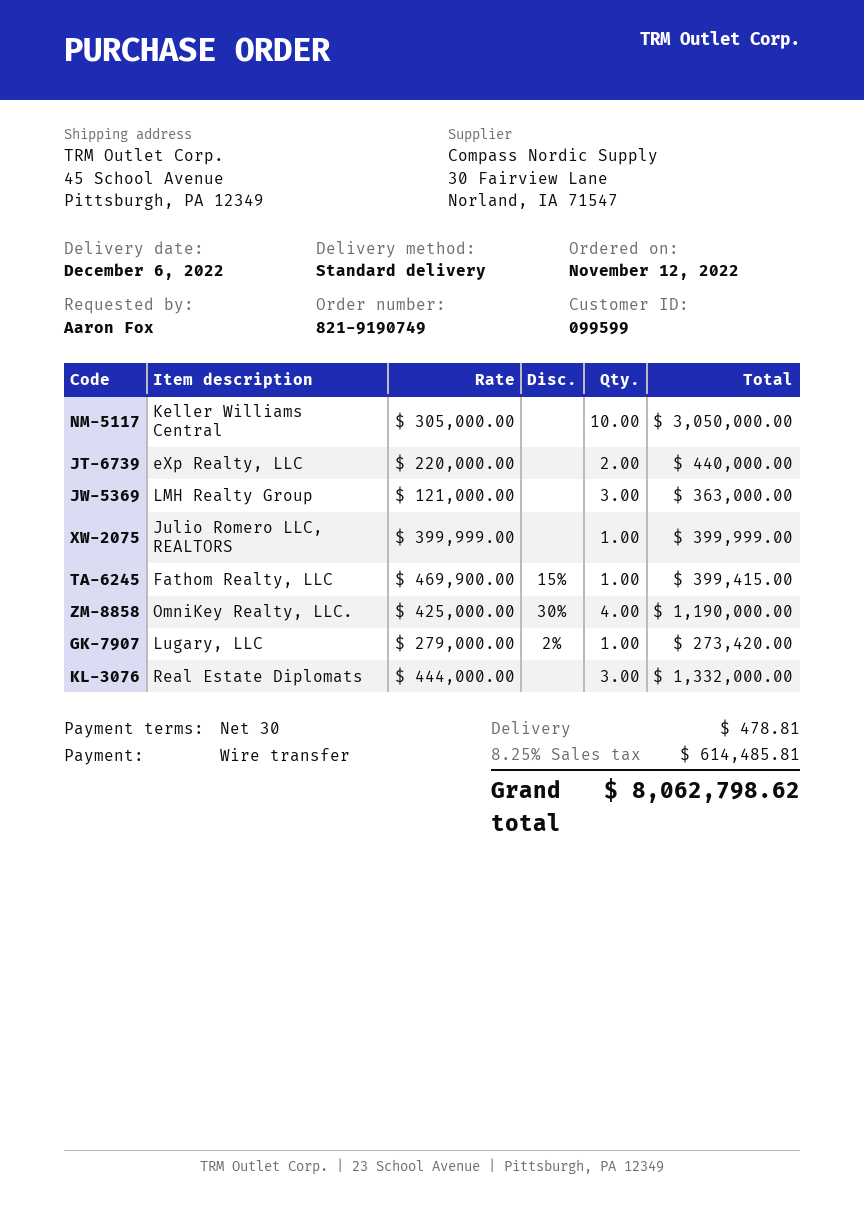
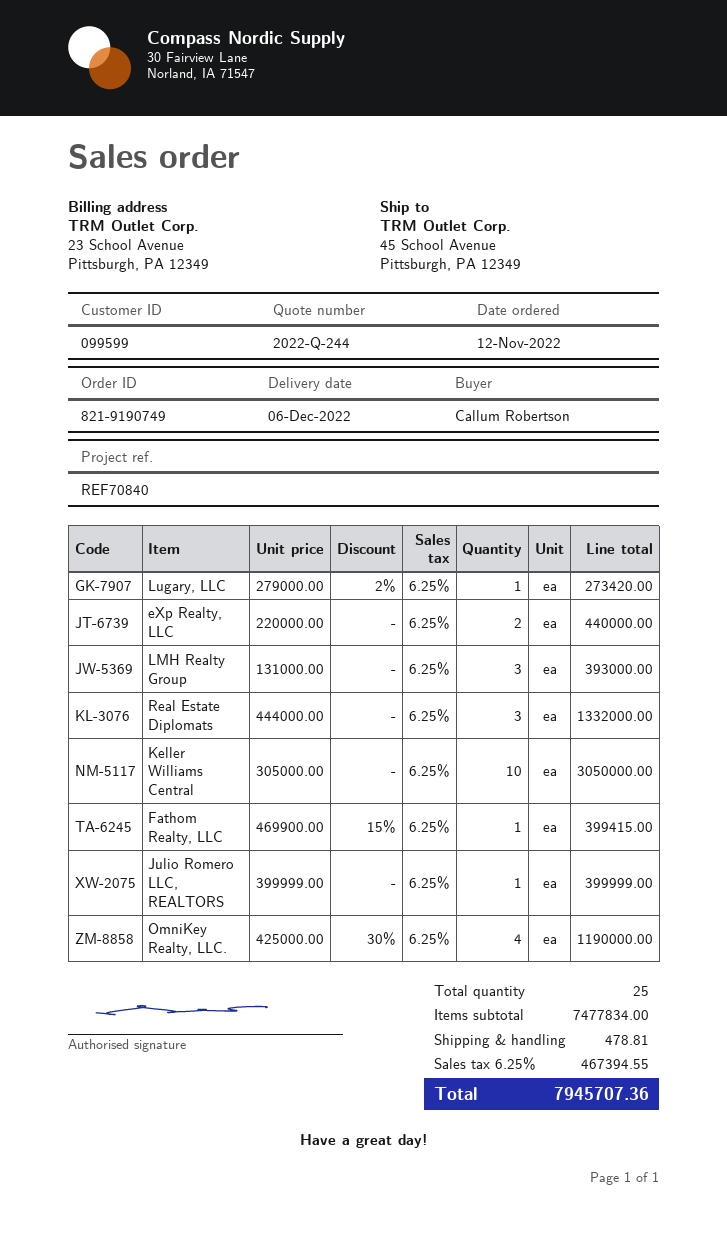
ordered by: Aaron Fox -> Callum Robertson
LMH Realty Group: 3 x 121000.00 = 363000.00 -> 3 x 131000.00 = 393000.00
tax: 8.25% = 614485.81 -> 6.25% = 467394.55
total: 8062798.62 -> 7945707.36

